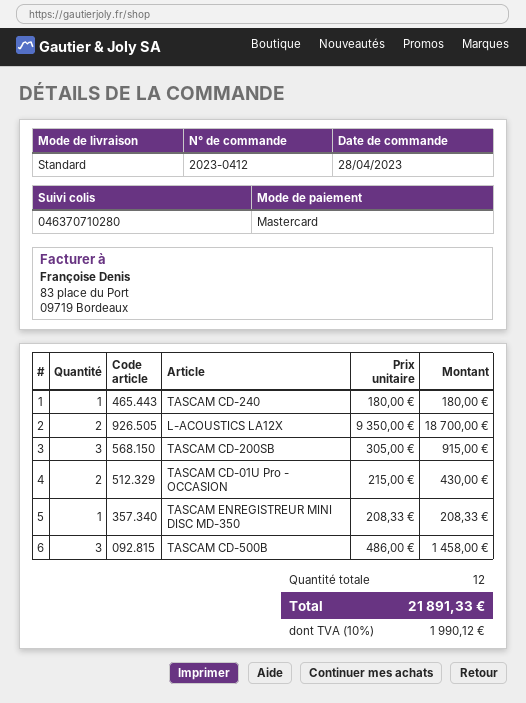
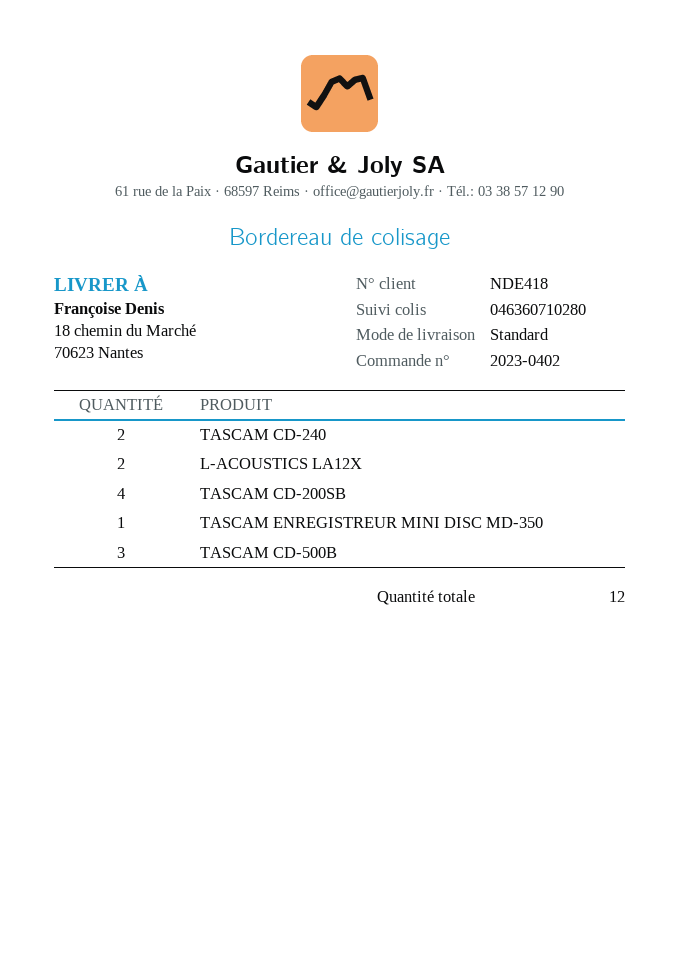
order number: 2023-0412 -> 2023-0402
tracking number: 046370710280 -> 046360710280
TASCAM CD-240: 1 -> 2
TASCAM CD-200SB: 3 -> 4
TASCAM CD-01U Pro - OCCASION: 2 -> none

